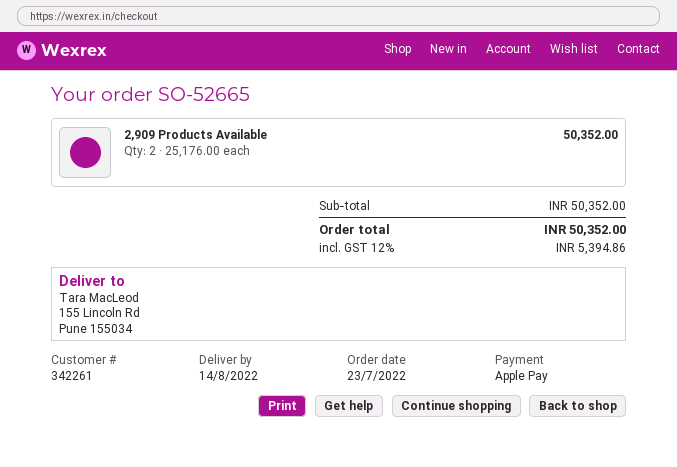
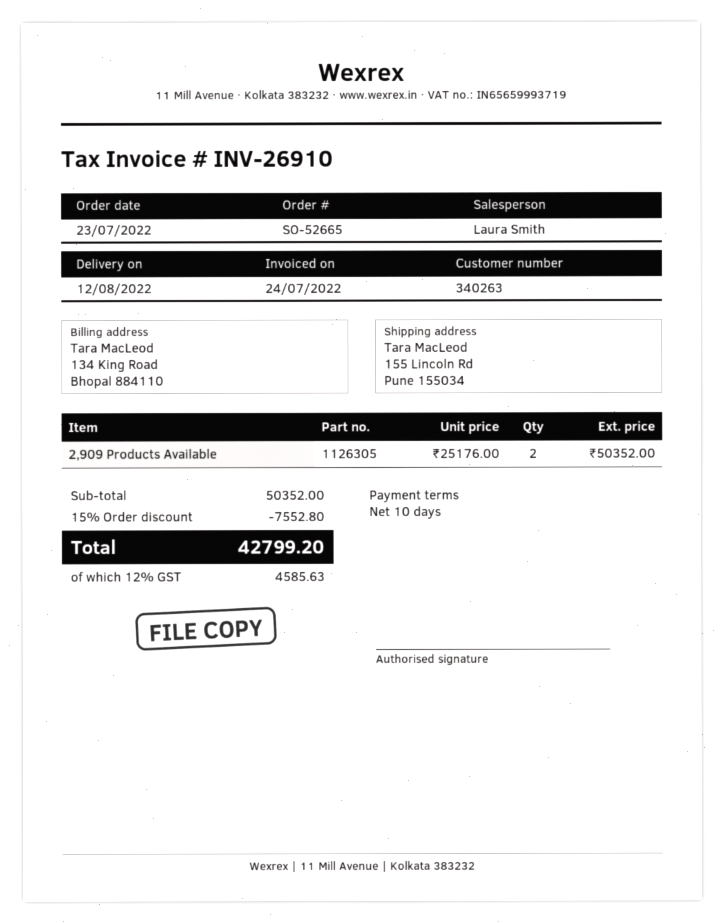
delivery date: 2022-08-14 -> 2022-08-12
customer number: 342261 -> 340263
discount: none -> 15% = 7552.80
tax: 12% = 5394.86 -> 12% = 4585.63
total: 50352.00 -> 42799.20

